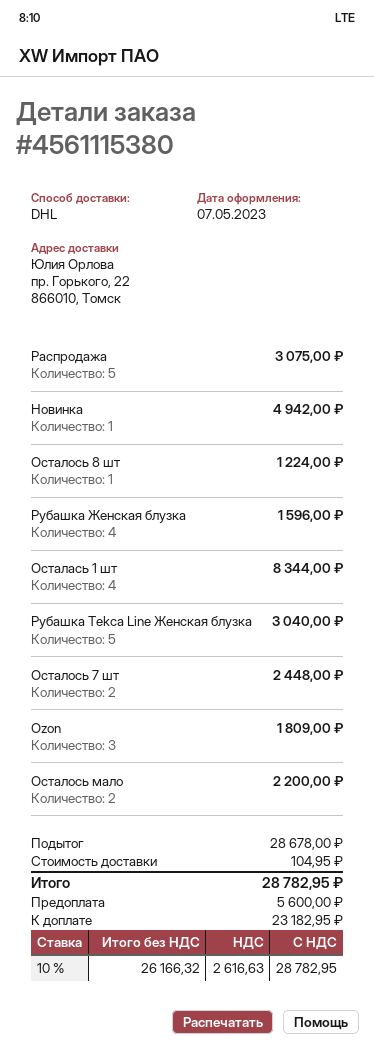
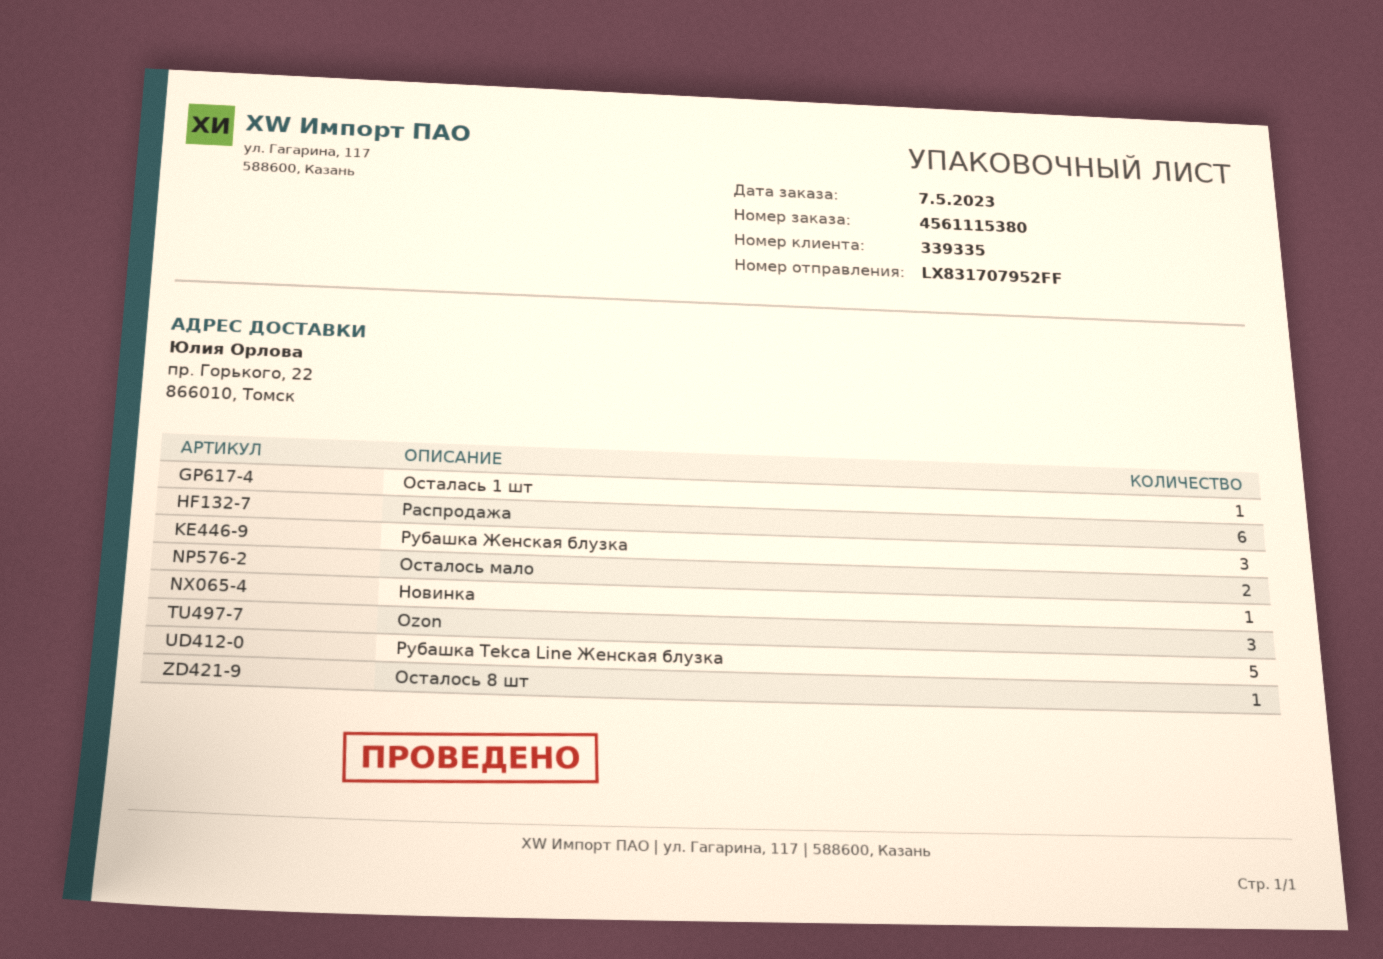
Распродажа: 5 -> 6
Рубашка Женская блузка: 4 -> 3
Осталась 1 шт: 4 -> 1
Осталось 7 шт: 2 -> none

